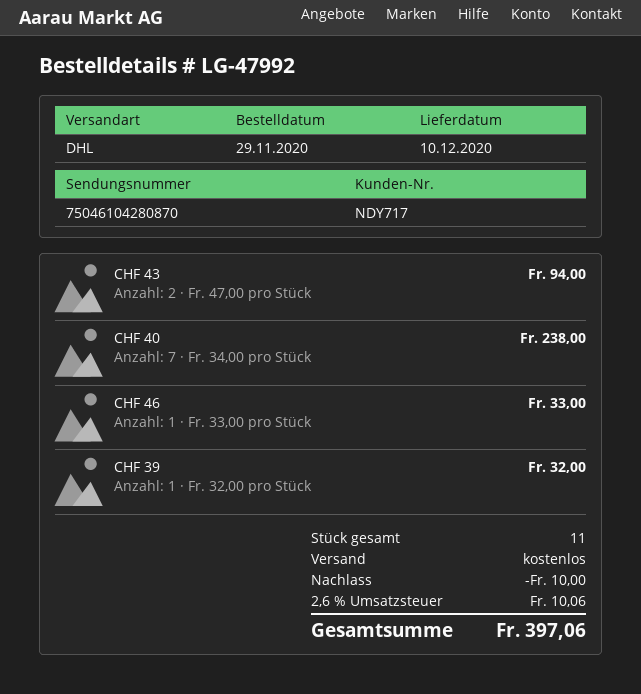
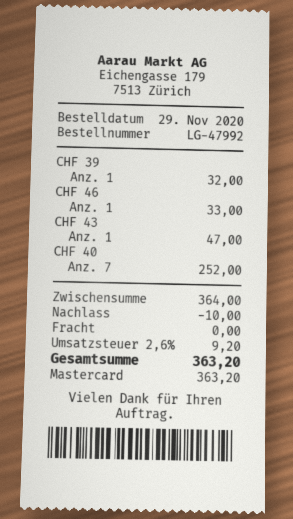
CHF 43: 2 for 94.00 -> 1 for 47.00
CHF 40: 7 for 238.00 -> 7 for 252.00
tax: 2.6% = 10.06 -> 2.6% = 9.20
total: 397.06 -> 363.20

